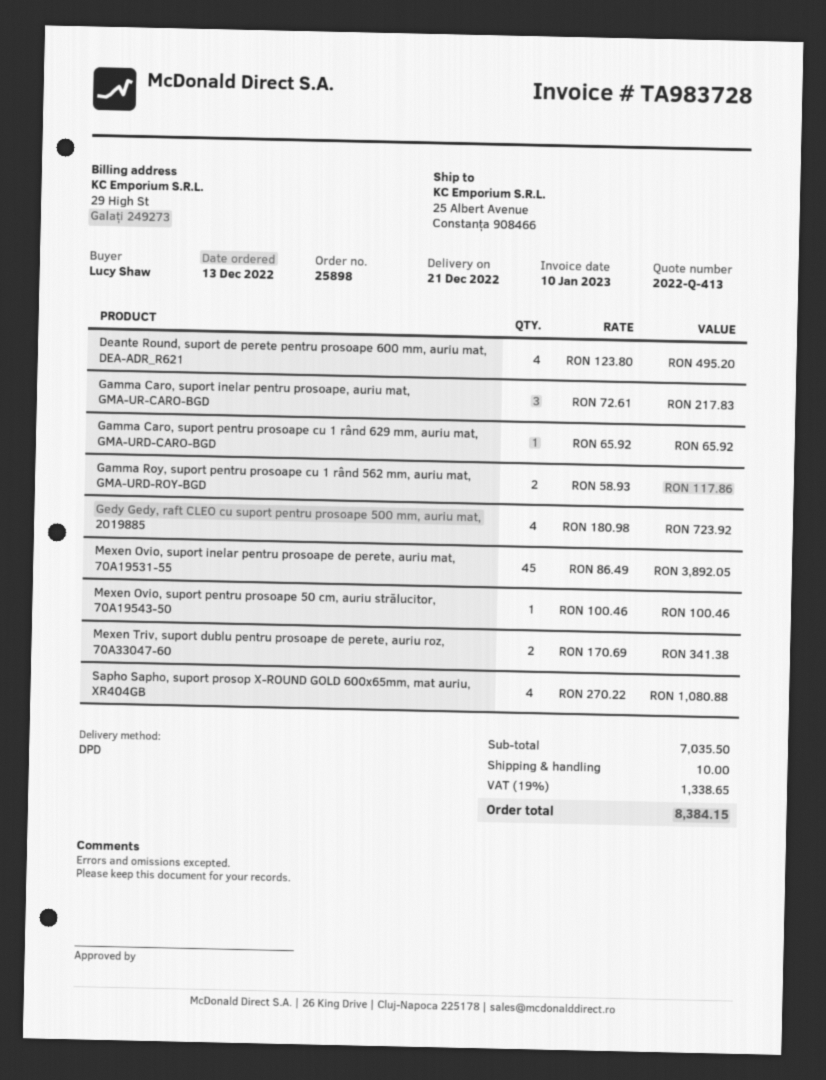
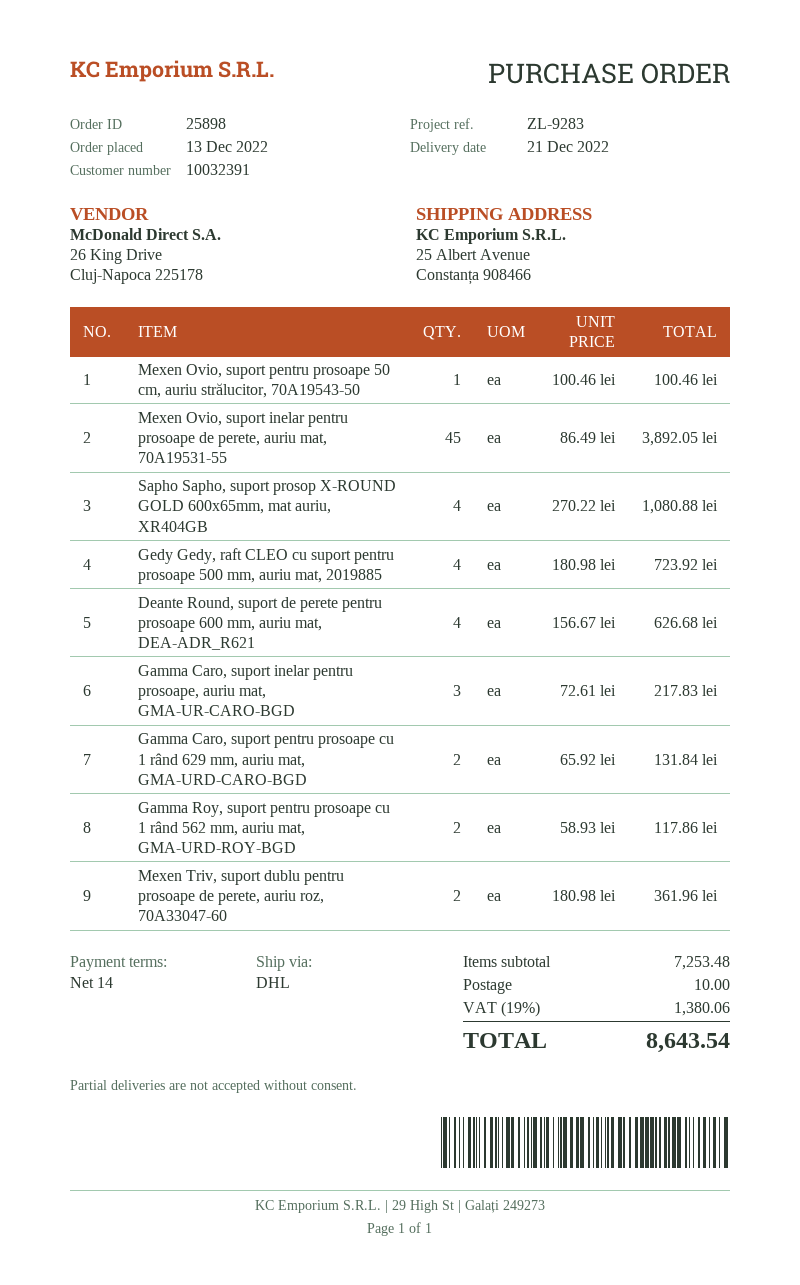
shipping method: DPD -> DHL
Deante Round, suport de perete pentru prosoape 600 mm, auriu mat, DEA-ADR_R621: 4 x 123.80 = 495.20 -> 4 x 156.67 = 626.68
Gamma Caro, suport pentru prosoape cu 1 rând 629 mm, auriu mat, GMA-URD-CARO-BGD: 1 x 65.92 = 65.92 -> 2 x 65.92 = 131.84
Mexen Triv, suport dublu pentru prosoape de perete, auriu roz, 70A33047-60: 2 x 170.69 = 341.38 -> 2 x 180.98 = 361.96
subtotal: 7035.50 -> 7253.48
tax: 19% = 1338.65 -> 19% = 1380.06
total: 8384.15 -> 8643.54

